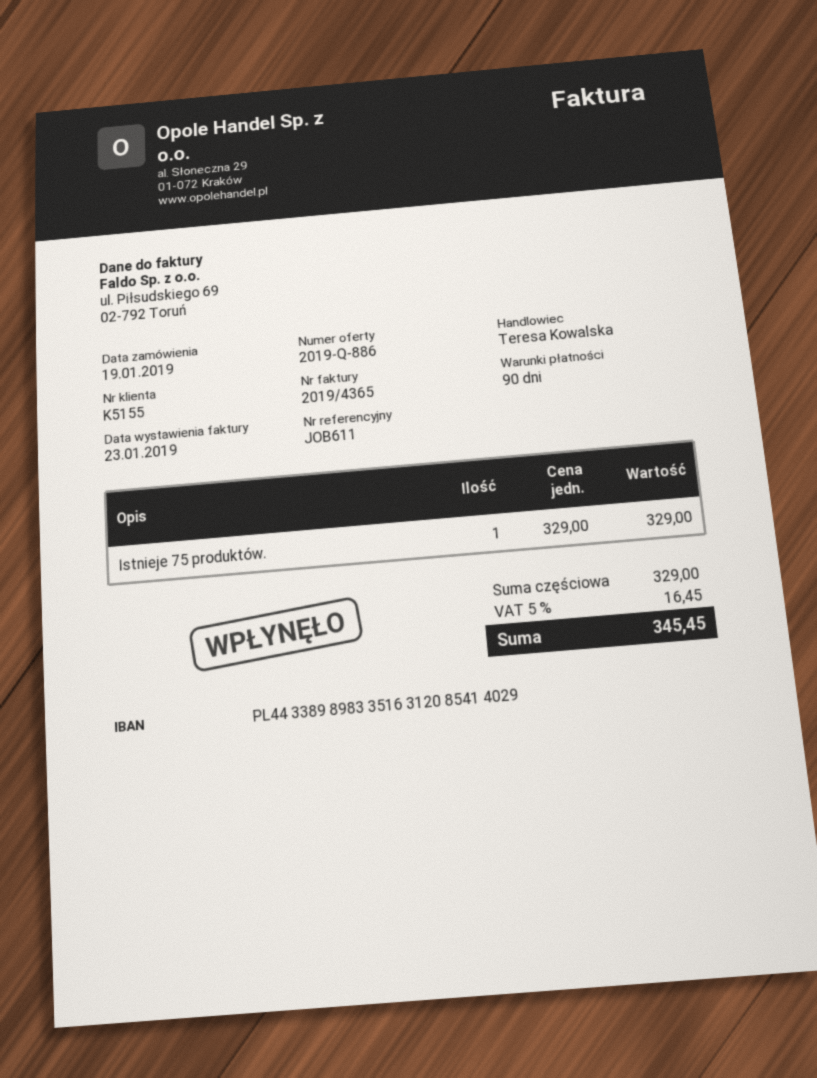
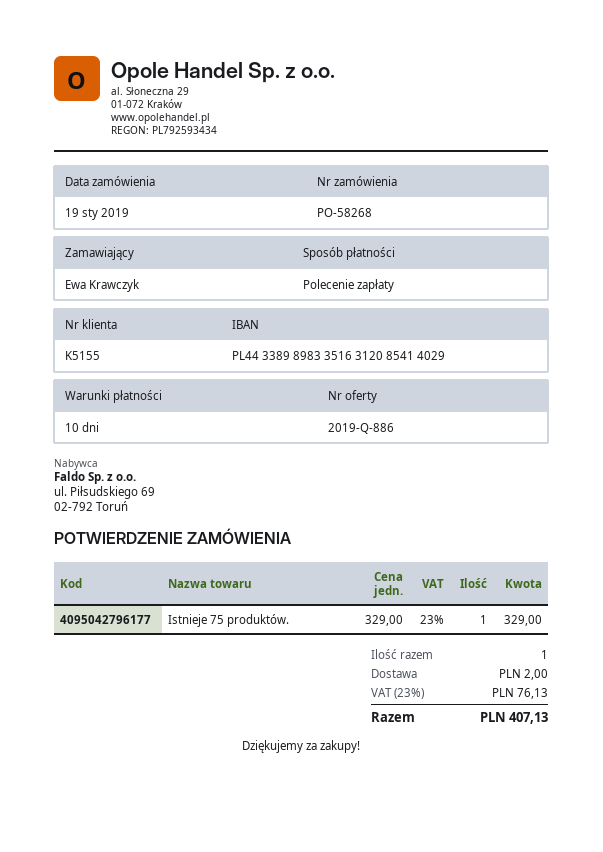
payment terms: 90 days -> 10 days
shipping: none -> 2.00
tax: 5% = 16.45 -> 23% = 76.13
total: 345.45 -> 407.13

